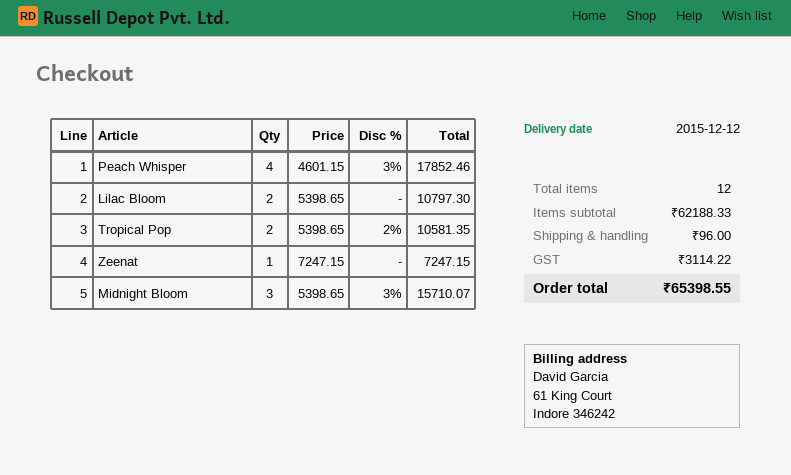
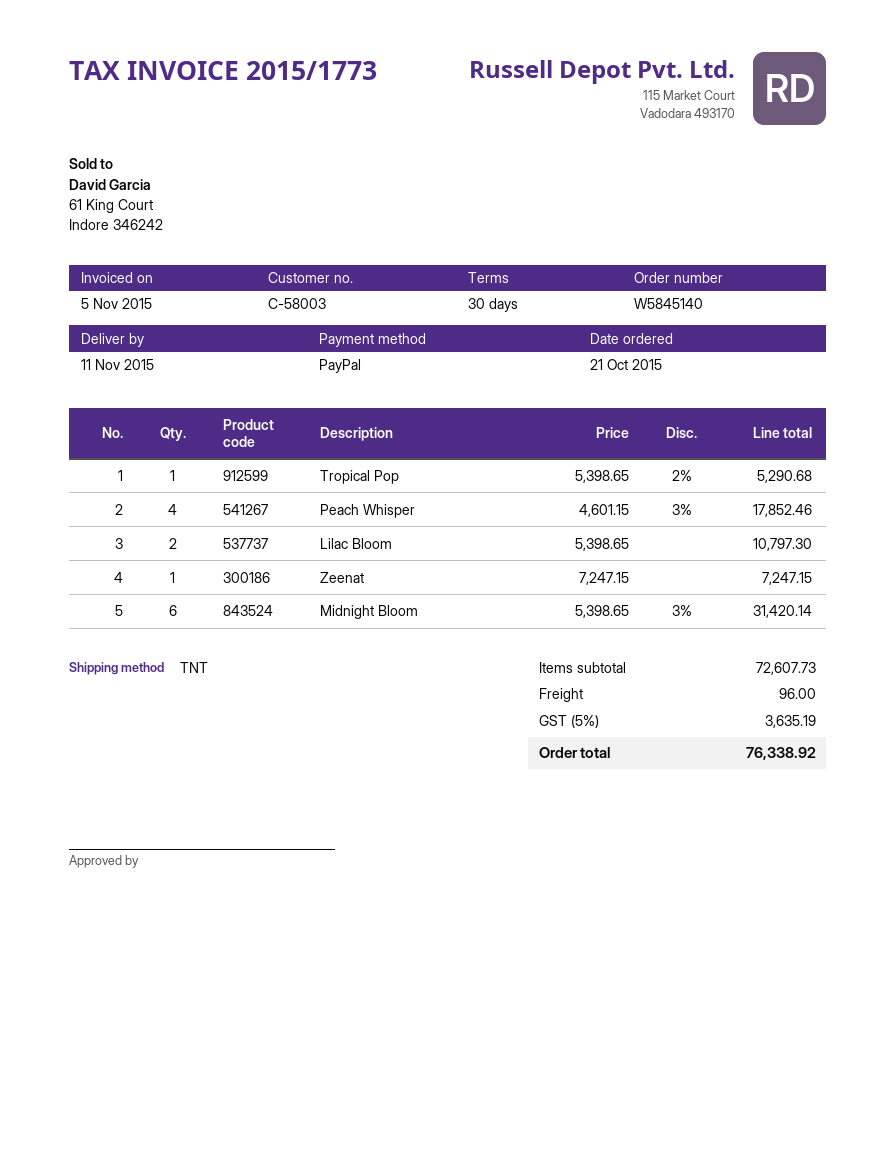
delivery date: 2015-12-12 -> 2015-11-11
Tropical Pop: 2 x 5398.65 - 2% = 10581.35 -> 1 x 5398.65 - 2% = 5290.68
Midnight Bloom: 3 x 5398.65 - 3% = 15710.07 -> 6 x 5398.65 - 3% = 31420.14
subtotal: 62188.33 -> 72607.73
tax: 3114.22 -> 3635.19
total: 65398.55 -> 76338.92

